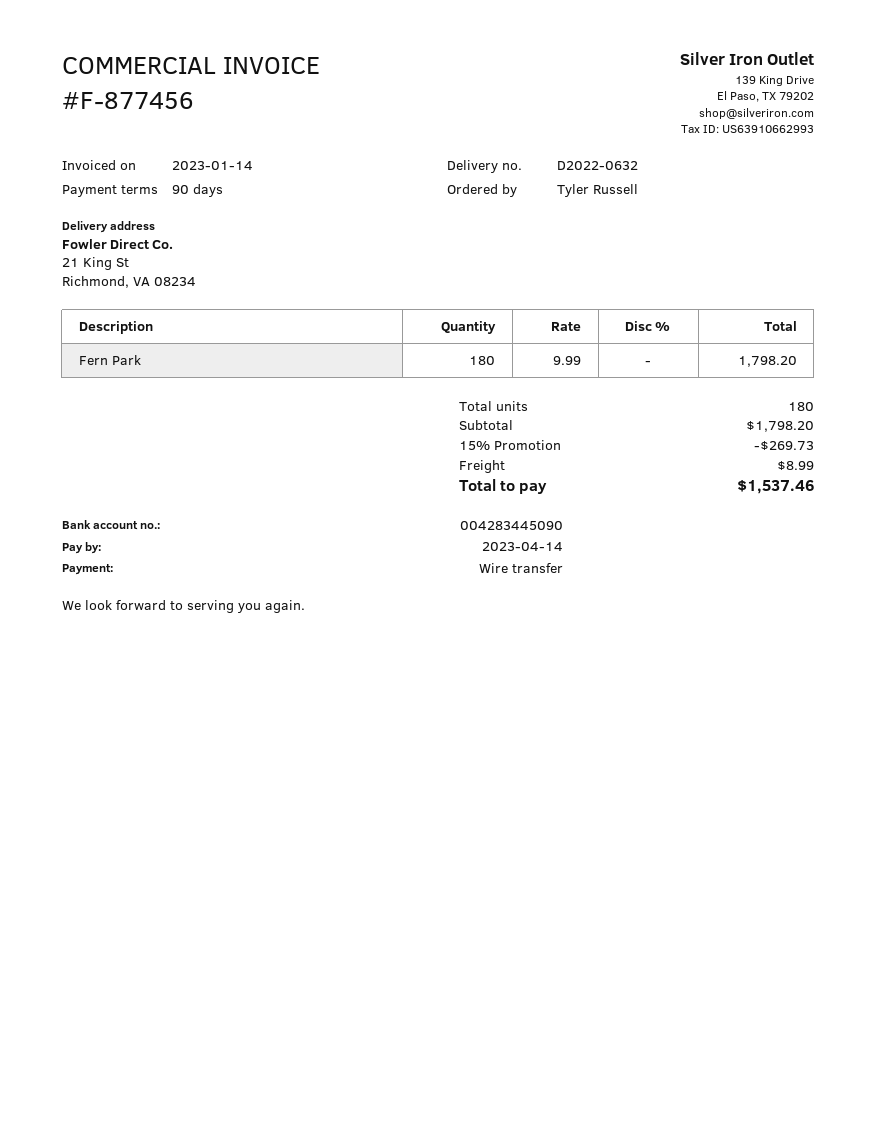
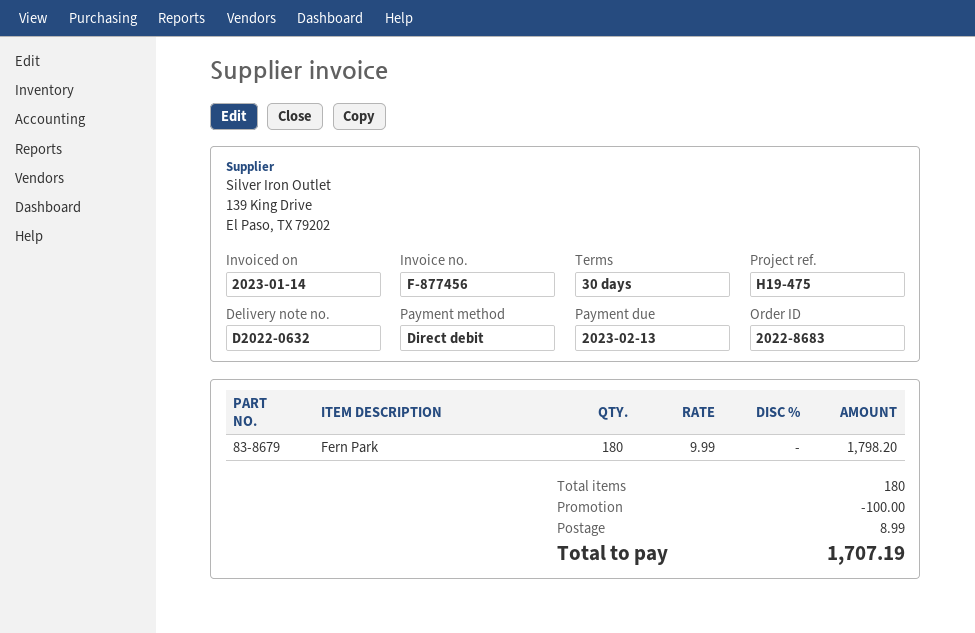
payment terms: 90 days -> 30 days
due date: 2023-04-14 -> 2023-02-13
payment method: bank transfer -> direct debit
discount: 269.73 -> 100.00
total: 1537.46 -> 1707.19

